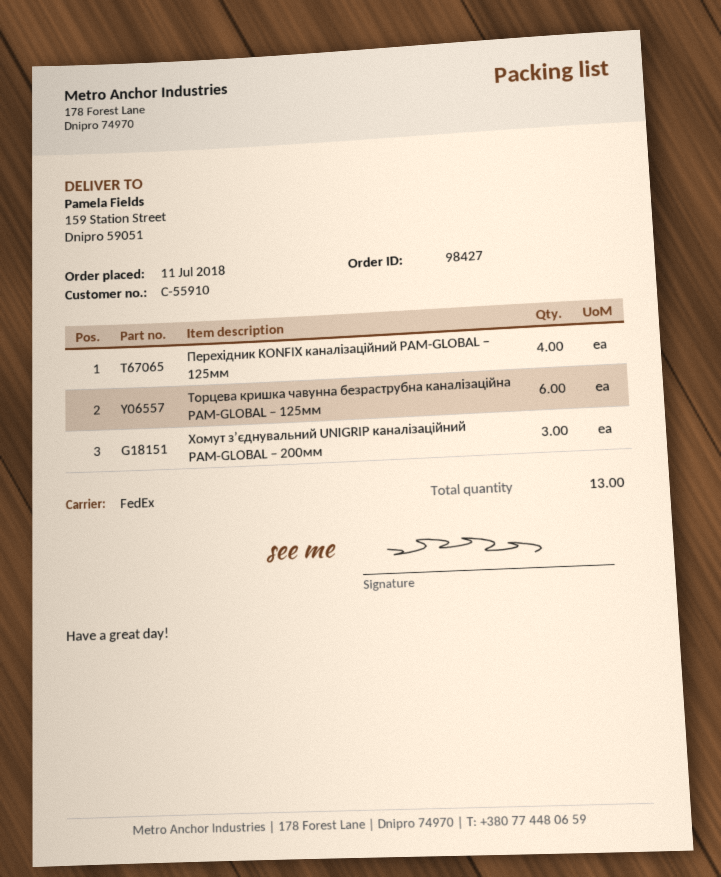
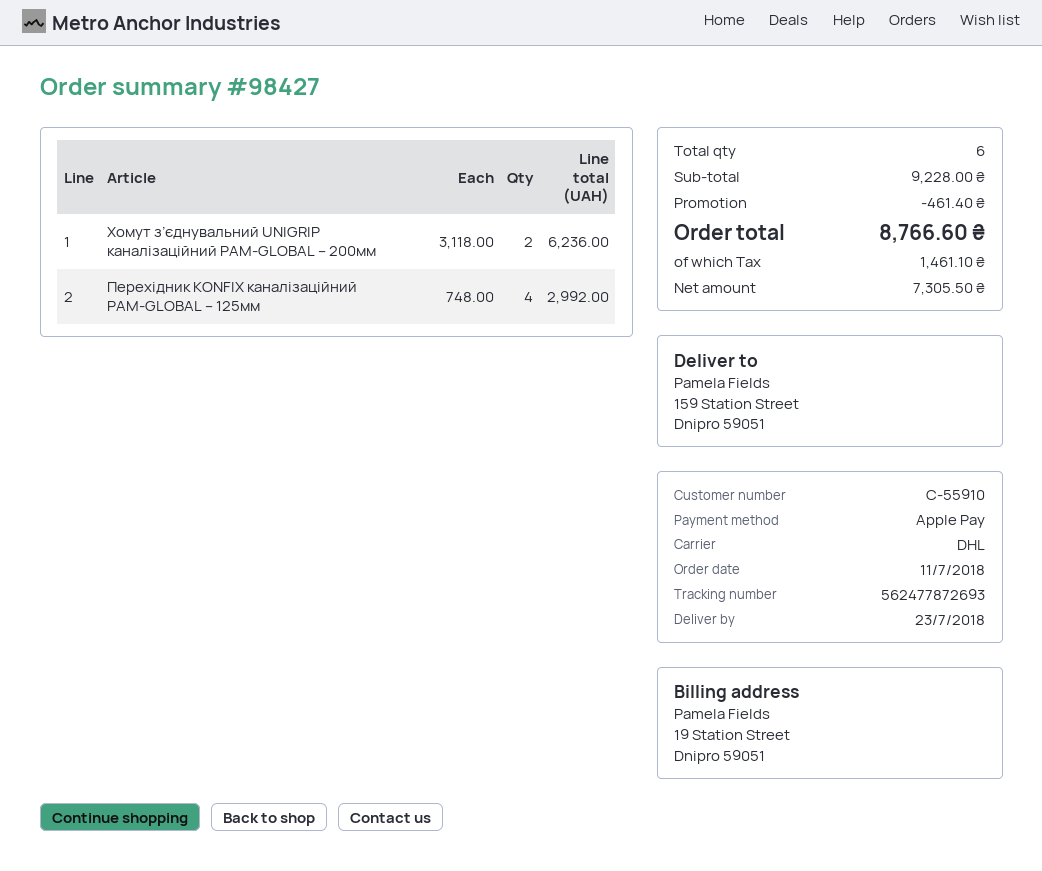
shipping method: FedEx -> DHL
Торцева кришка чавунна безраструбна каналізаційна PAM-GLOBAL – 125мм: 6 -> none
Хомут з’єднувальний UNIGRIP каналізаційний PAM-GLOBAL – 200мм: 3 -> 2
total quantity: 13 -> 6

